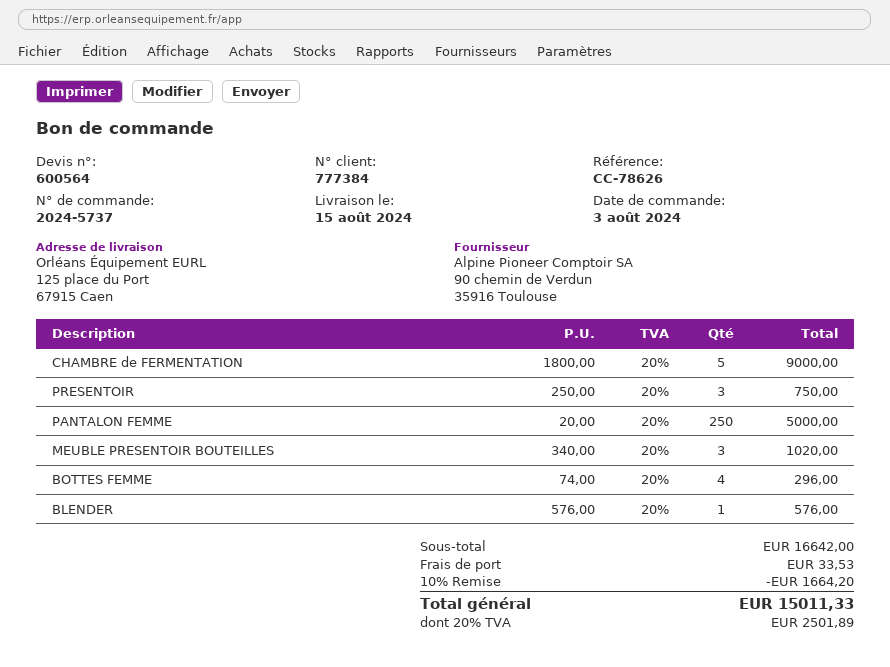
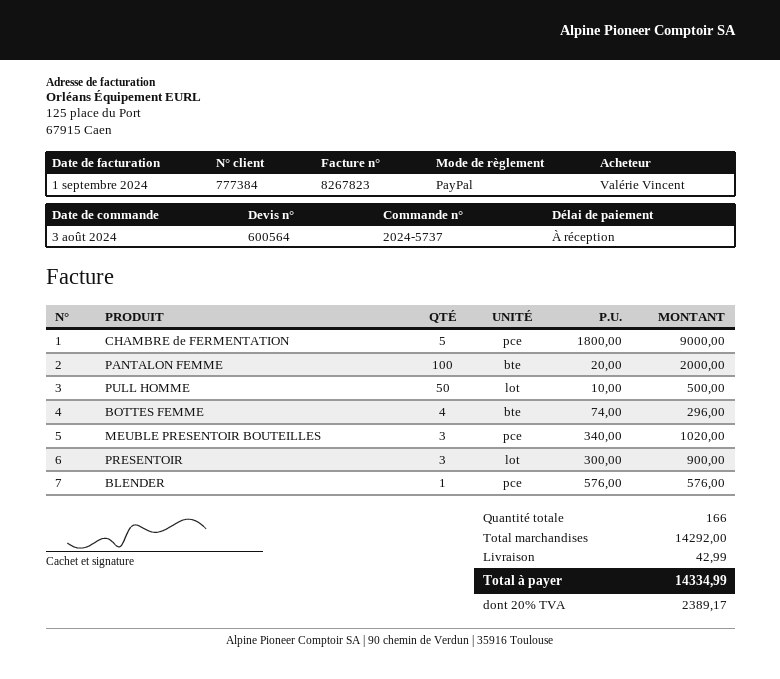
PRESENTOIR: 3 x 250.00 = 750.00 -> 3 x 300.00 = 900.00
PANTALON FEMME: 250 x 20.00 = 5000.00 -> 100 x 20.00 = 2000.00
PULL HOMME: none -> 50 x 10.00 = 500.00
subtotal: 16642.00 -> 14292.00
discount: 10% = 1664.20 -> none
shipping: 33.53 -> 42.99
tax: 20% = 2501.89 -> 20% = 2389.17
total: 15011.33 -> 14334.99

